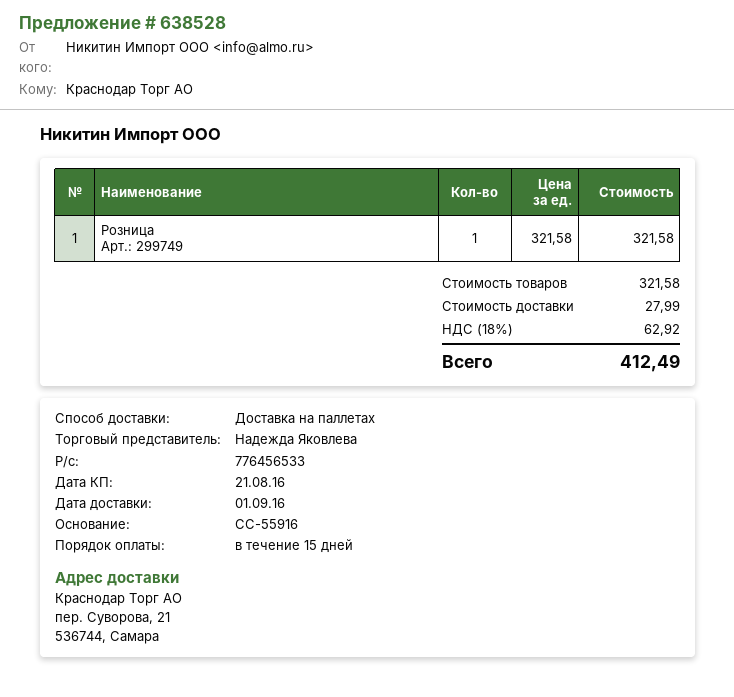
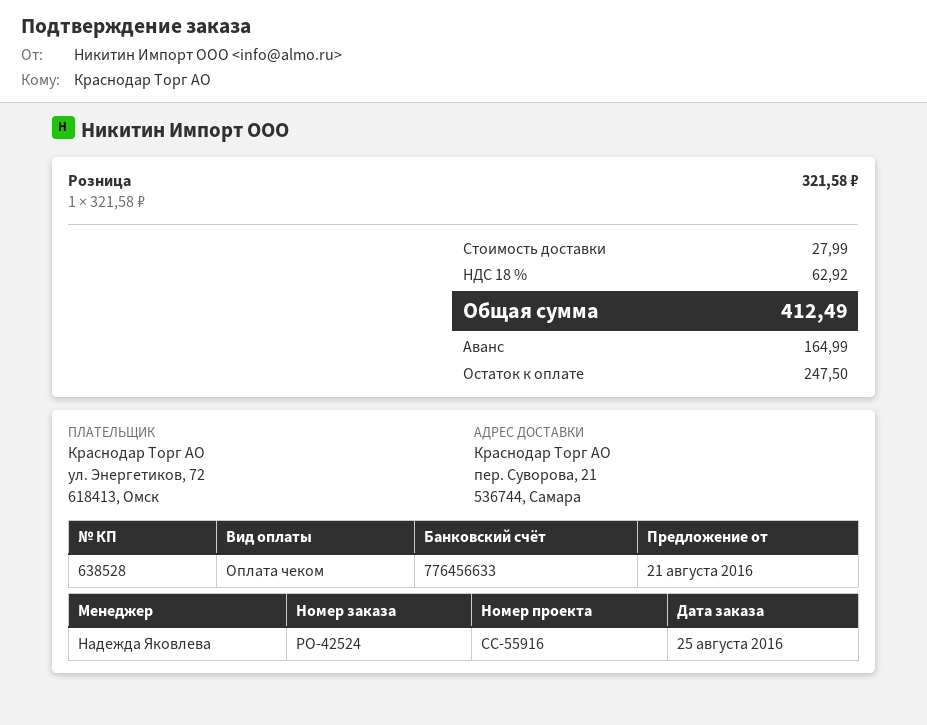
bank account: 776456533 -> 776456633

